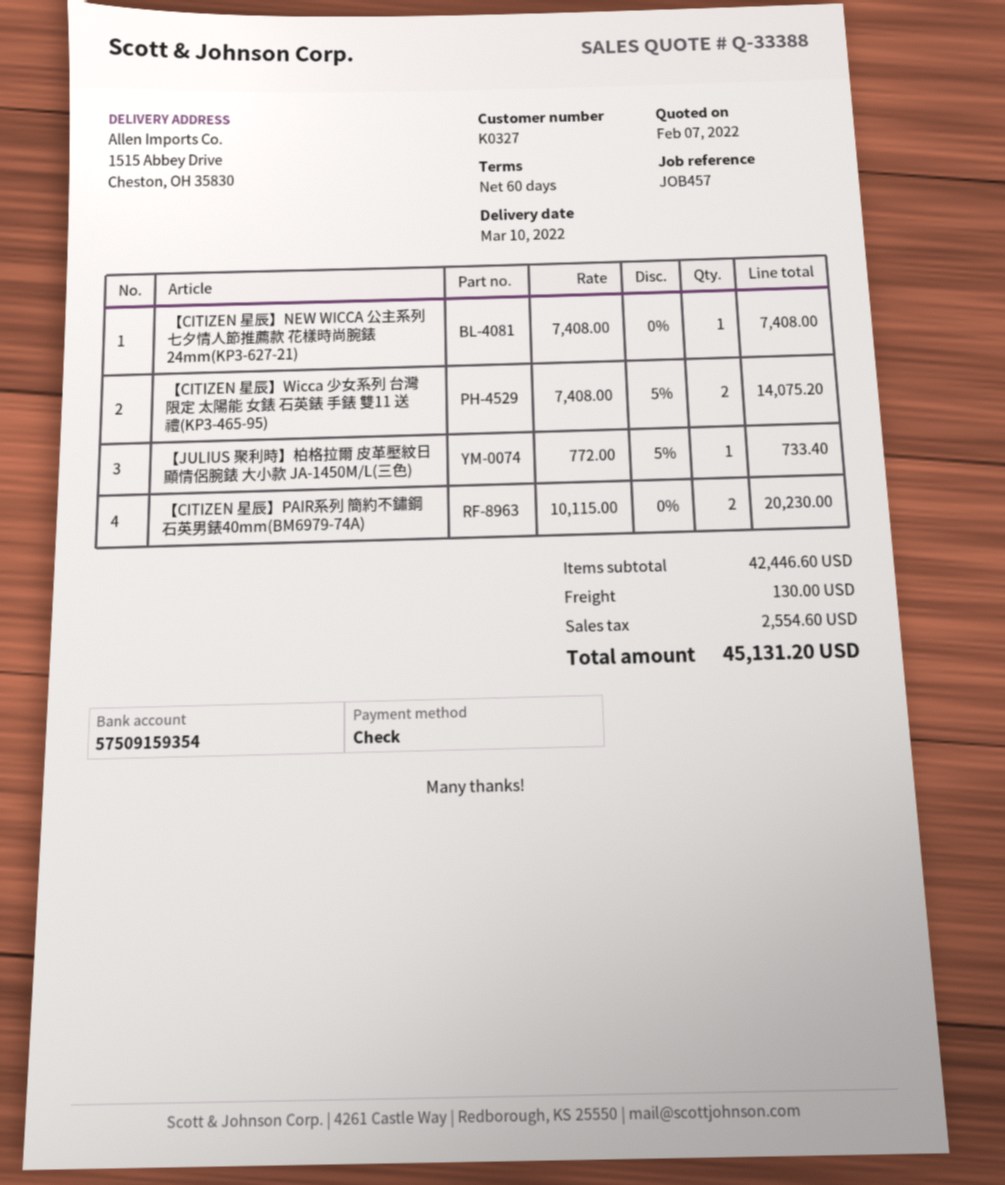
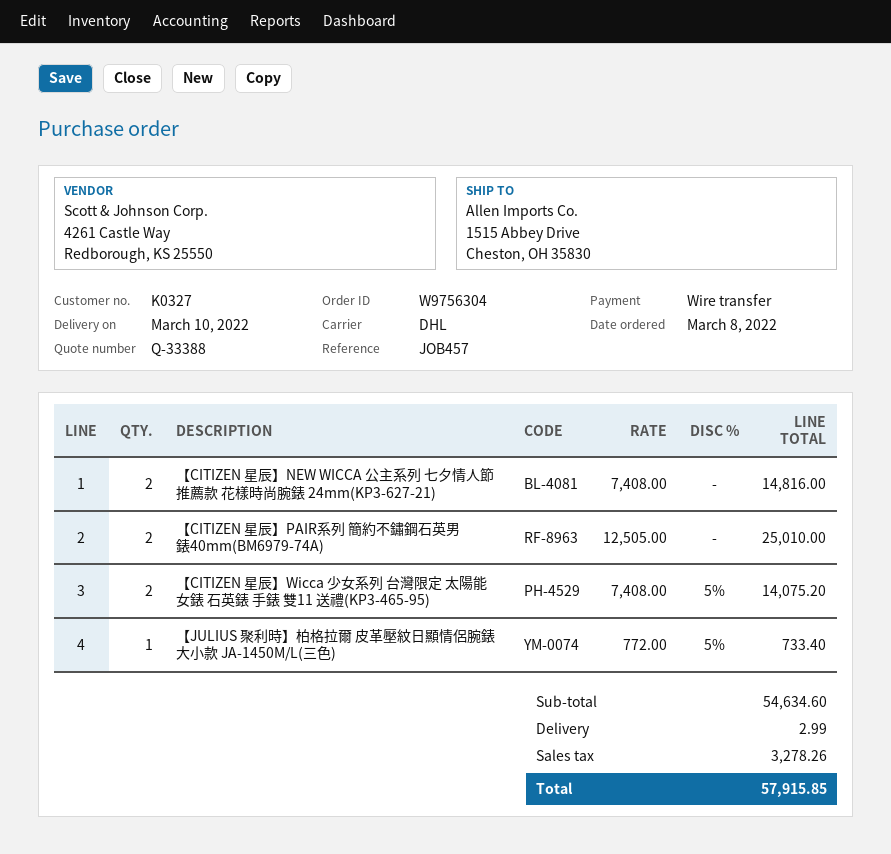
payment method: cheque -> bank transfer
【CITIZEN 星辰】NEW WICCA 公主系列 七夕情人節推薦款 花樣時尚腕錶 24mm(KP3-627-21): 1 x 7408.00 = 7408.00 -> 2 x 7408.00 = 14816.00
【CITIZEN 星辰】PAIR系列 簡約不鏽鋼石英男錶40mm(BM6979-74A): 2 x 10115.00 = 20230.00 -> 2 x 12505.00 = 25010.00
subtotal: 42446.60 -> 54634.60
shipping: 130.00 -> 2.99
tax: 2554.60 -> 3278.26
total: 45131.20 -> 57915.85

